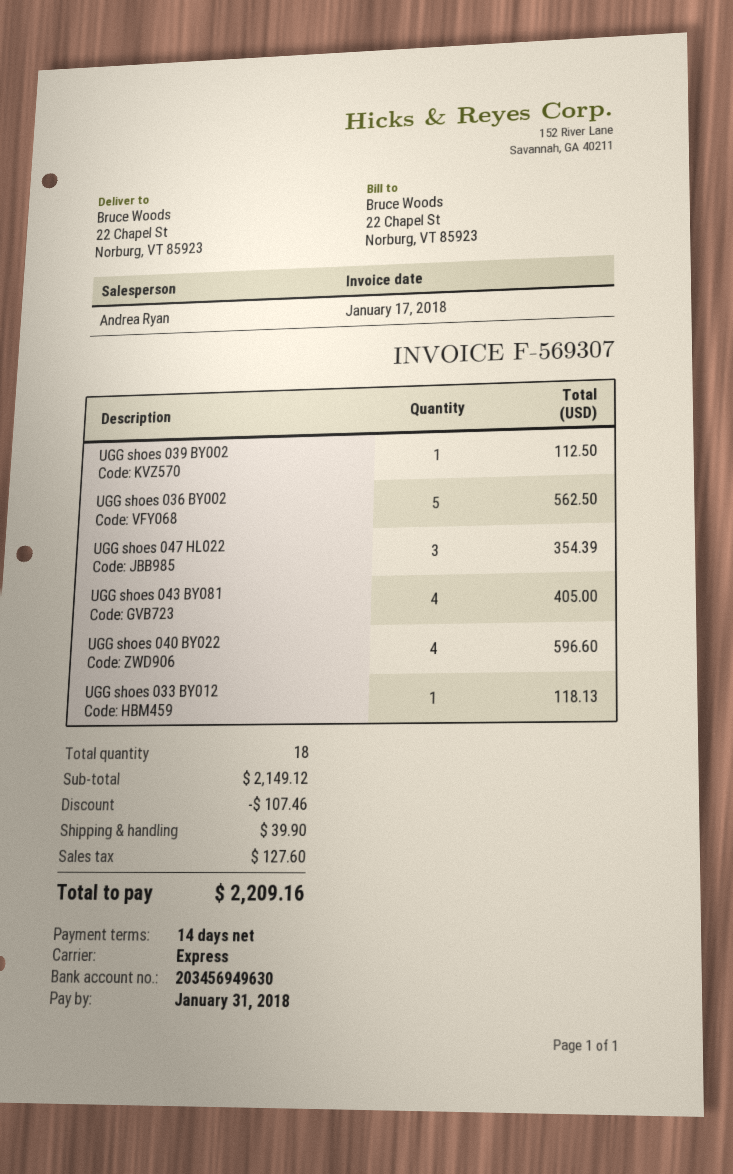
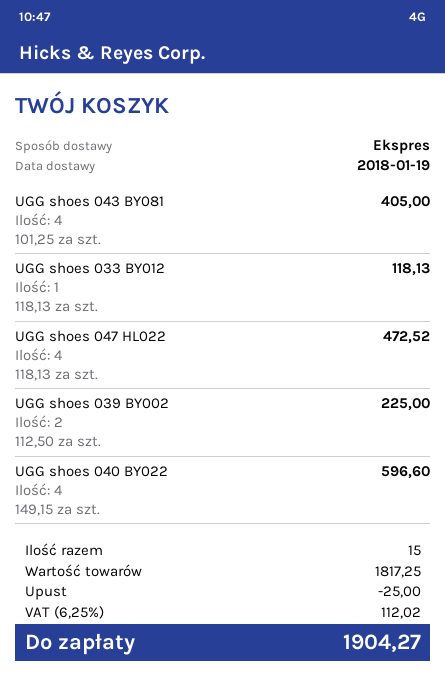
UGG shoes 039 BY002: 1 for 112.50 -> 2 for 225.00
UGG shoes 036 BY002: 5 for 562.50 -> none
UGG shoes 047 HL022: 3 for 354.39 -> 4 for 472.52
total quantity: 18 -> 15
subtotal: 2149.12 -> 1817.25
discount: 107.46 -> 25.00
shipping: 39.90 -> none
tax: 127.60 -> 112.02
total: 2209.16 -> 1904.27

